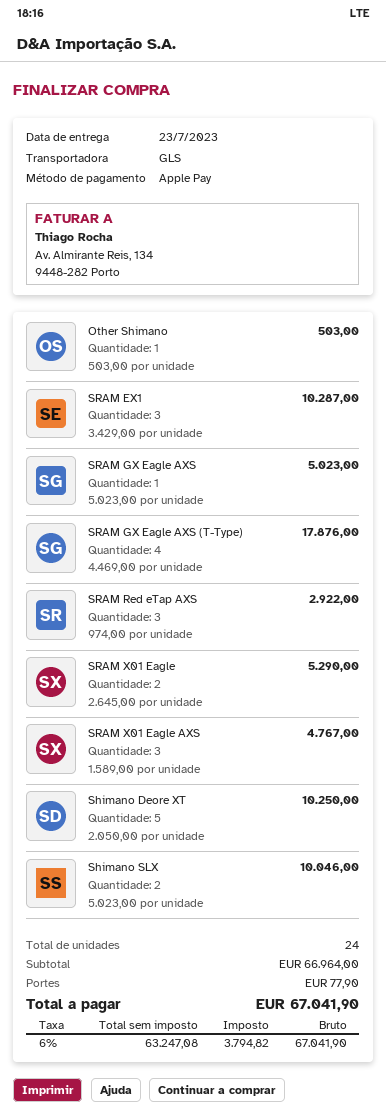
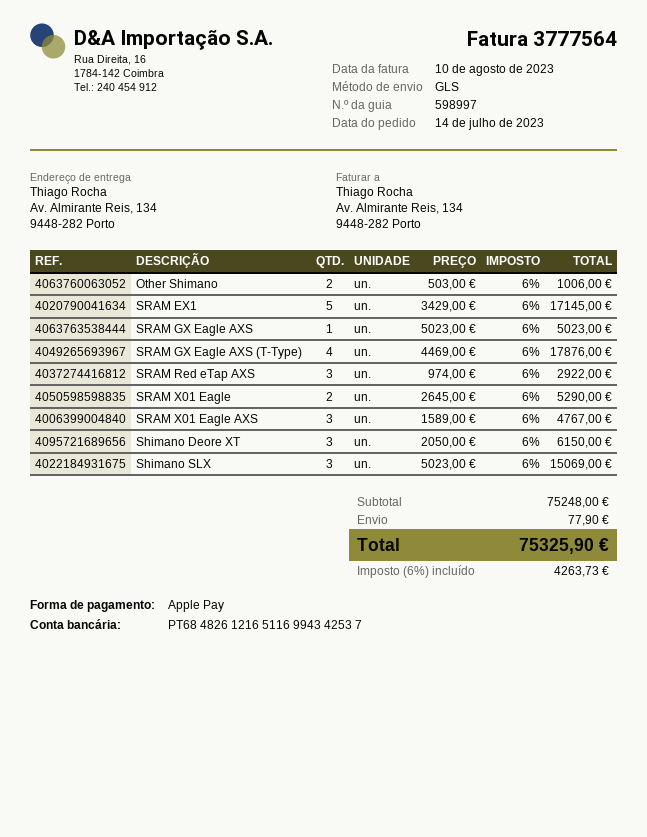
Other Shimano: 1 x 503.00 = 503.00 -> 2 x 503.00 = 1006.00
SRAM EX1: 3 x 3429.00 = 10287.00 -> 5 x 3429.00 = 17145.00
Shimano Deore XT: 5 x 2050.00 = 10250.00 -> 3 x 2050.00 = 6150.00
Shimano SLX: 2 x 5023.00 = 10046.00 -> 3 x 5023.00 = 15069.00
subtotal: 66964.00 -> 75248.00
tax: 6% = 3794.82 -> 6% = 4263.73
total: 67041.90 -> 75325.90

